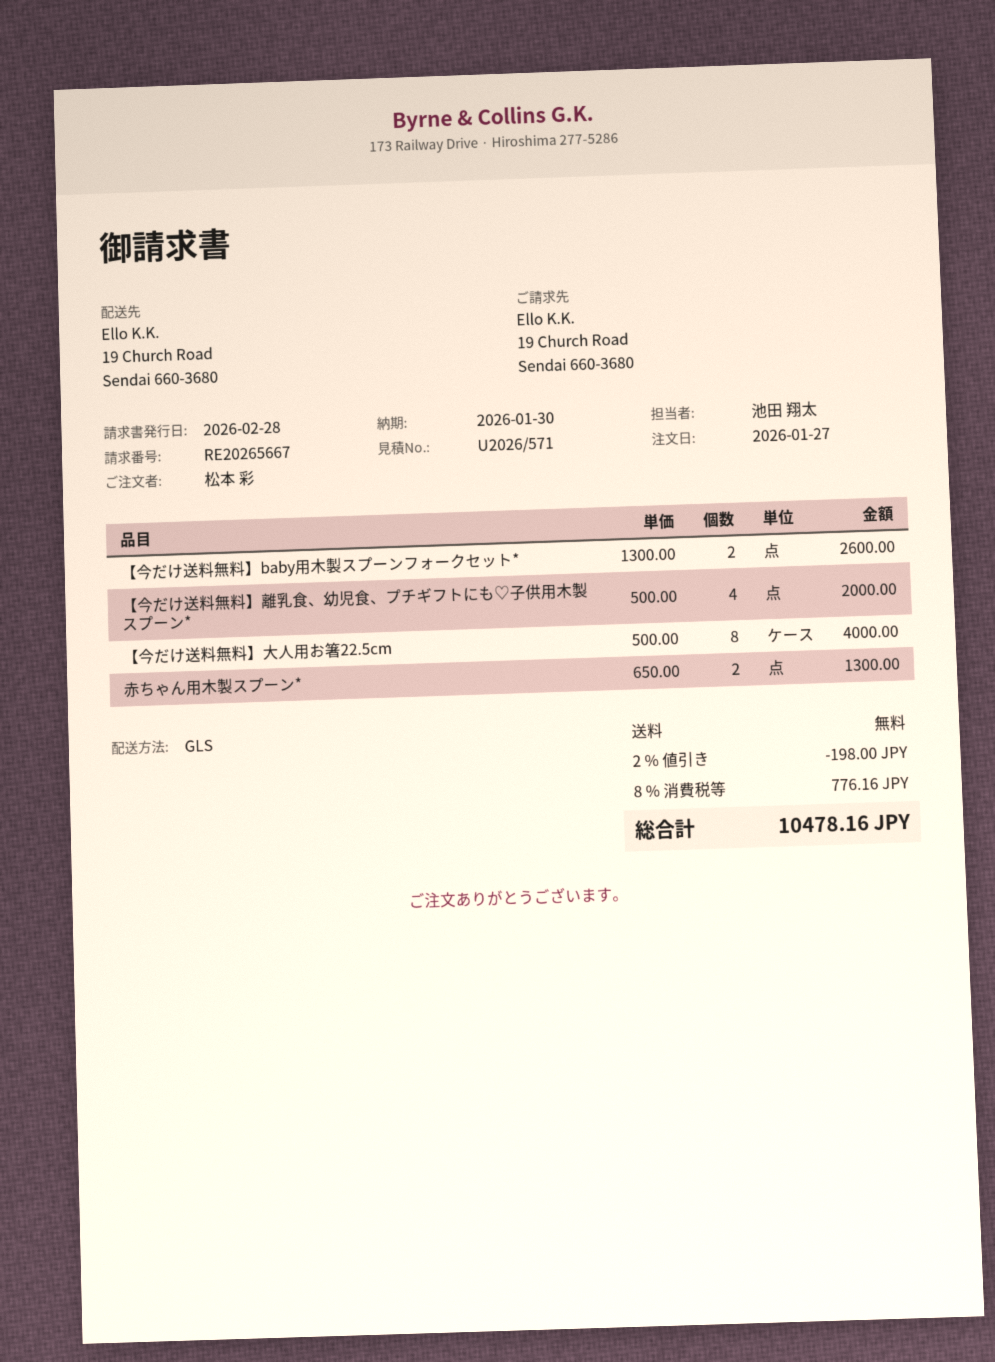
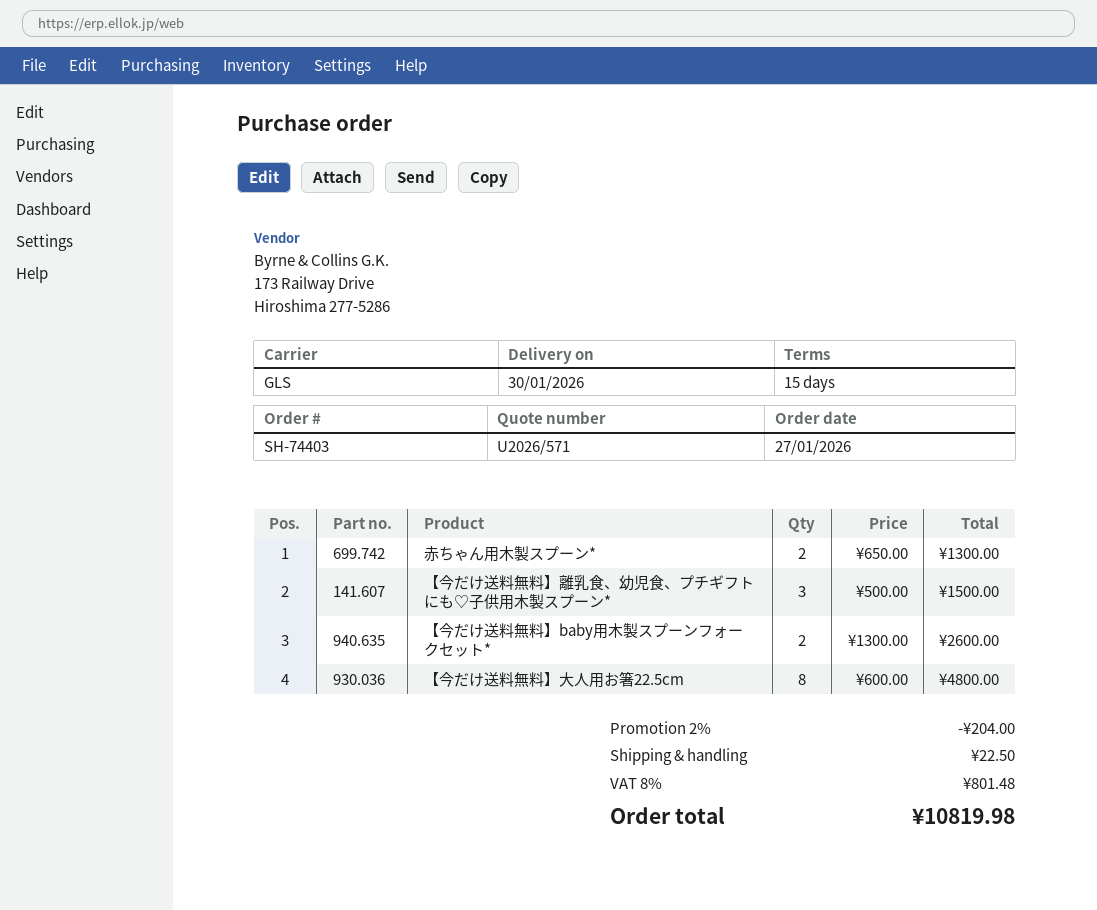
【今だけ送料無料】離乳食、幼児食、プチギフトにも♡子供用木製スプーン*: 4 x 500.00 = 2000.00 -> 3 x 500.00 = 1500.00
【今だけ送料無料】大人用お箸22.5cm: 8 x 500.00 = 4000.00 -> 8 x 600.00 = 4800.00
discount: 2% = 198.00 -> 2% = 204.00
shipping: 0.00 -> 22.50
tax: 8% = 776.16 -> 8% = 801.48
total: 10478.16 -> 10819.98

